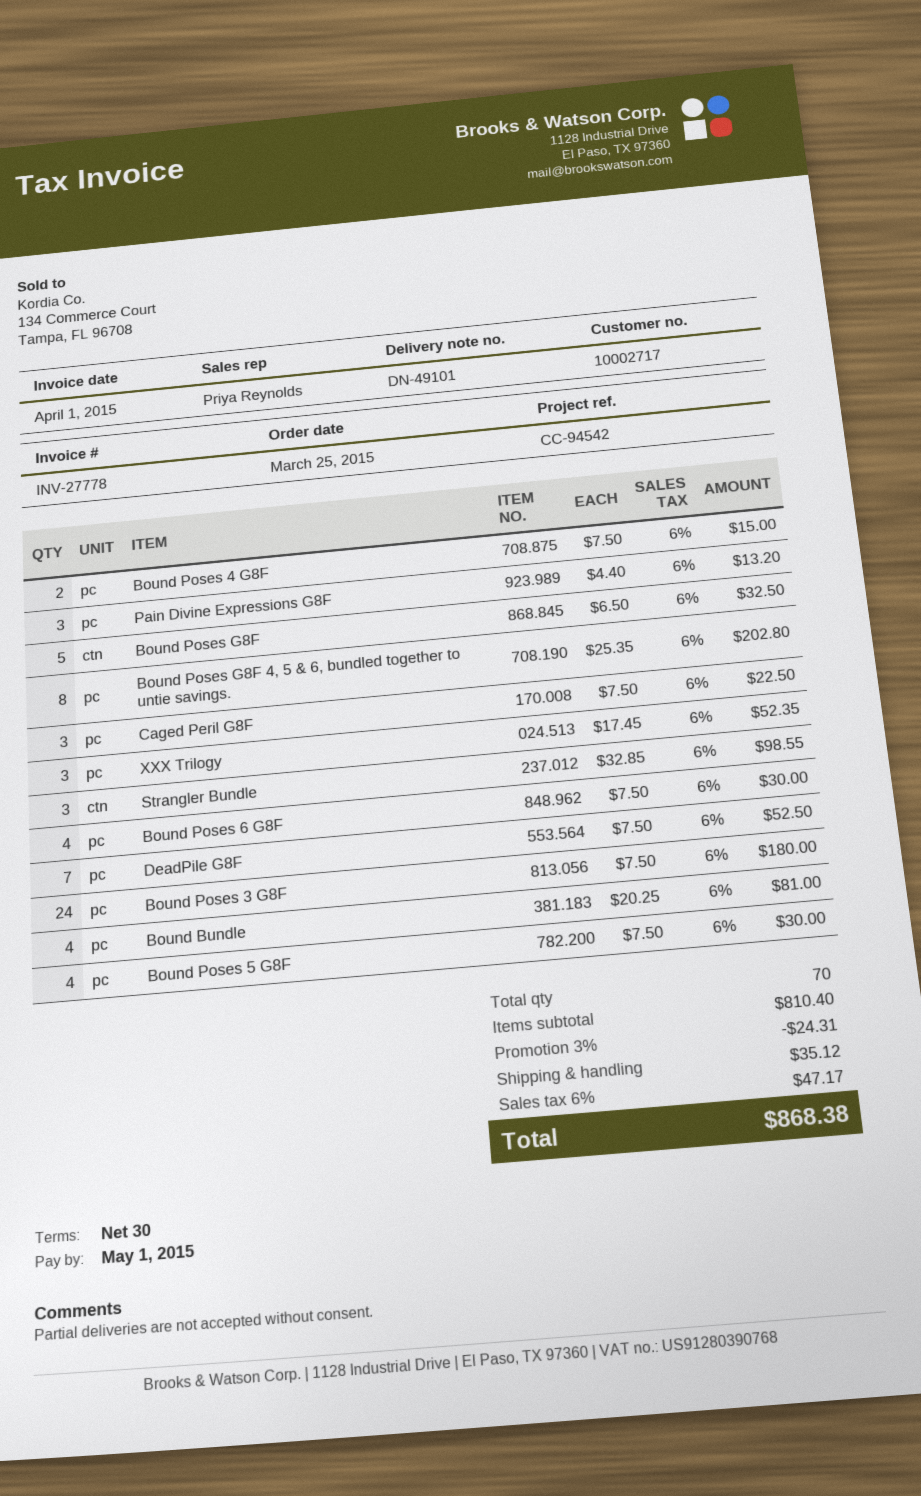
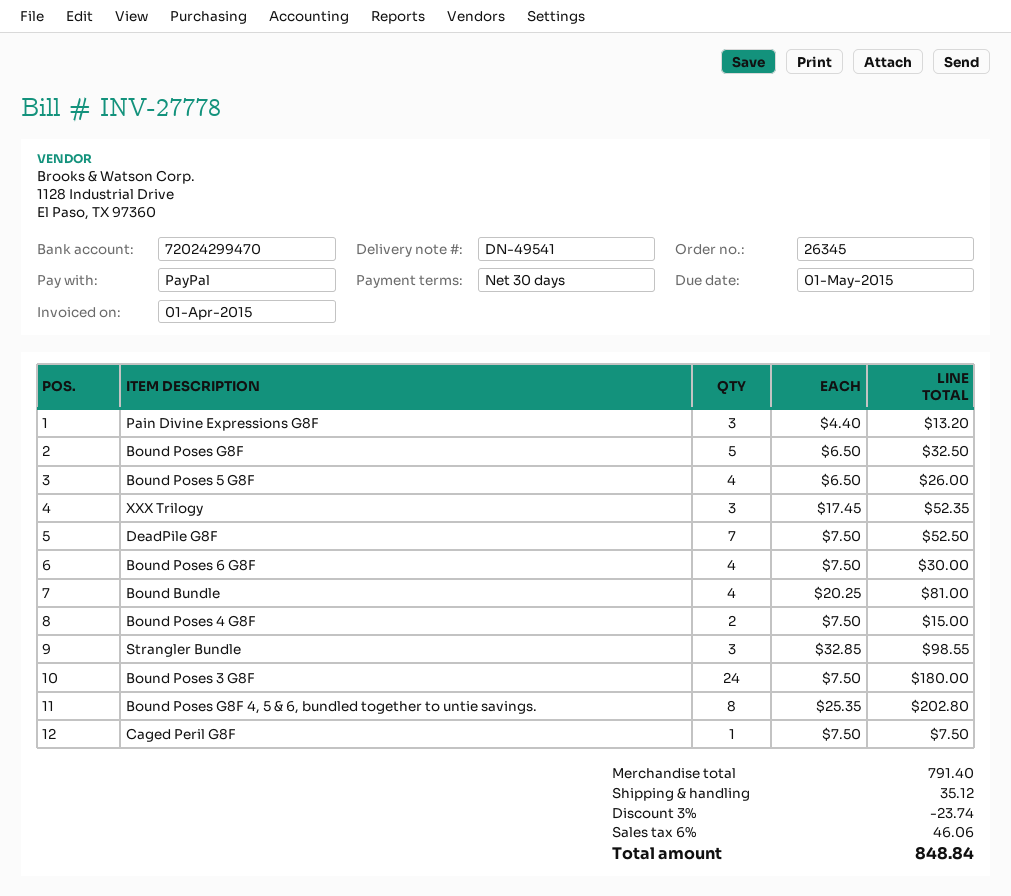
delivery note number: DN-49101 -> DN-49541
Caged Peril G8F: 3 x 7.50 = 22.50 -> 1 x 7.50 = 7.50
Bound Poses 5 G8F: 4 x 7.50 = 30.00 -> 4 x 6.50 = 26.00
subtotal: 810.40 -> 791.40
discount: 3% = 24.31 -> 3% = 23.74
tax: 6% = 47.17 -> 6% = 46.06
total: 868.38 -> 848.84

